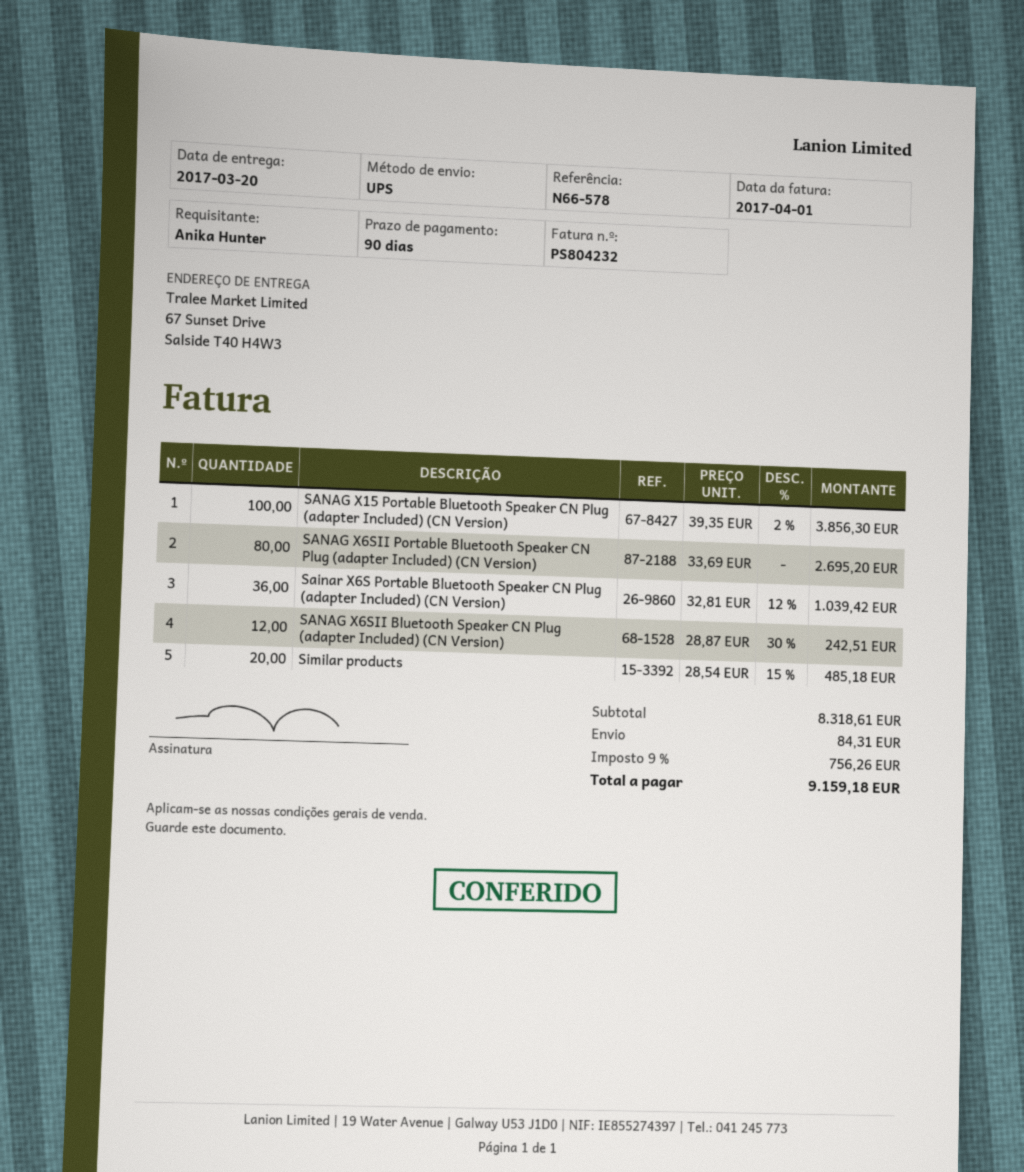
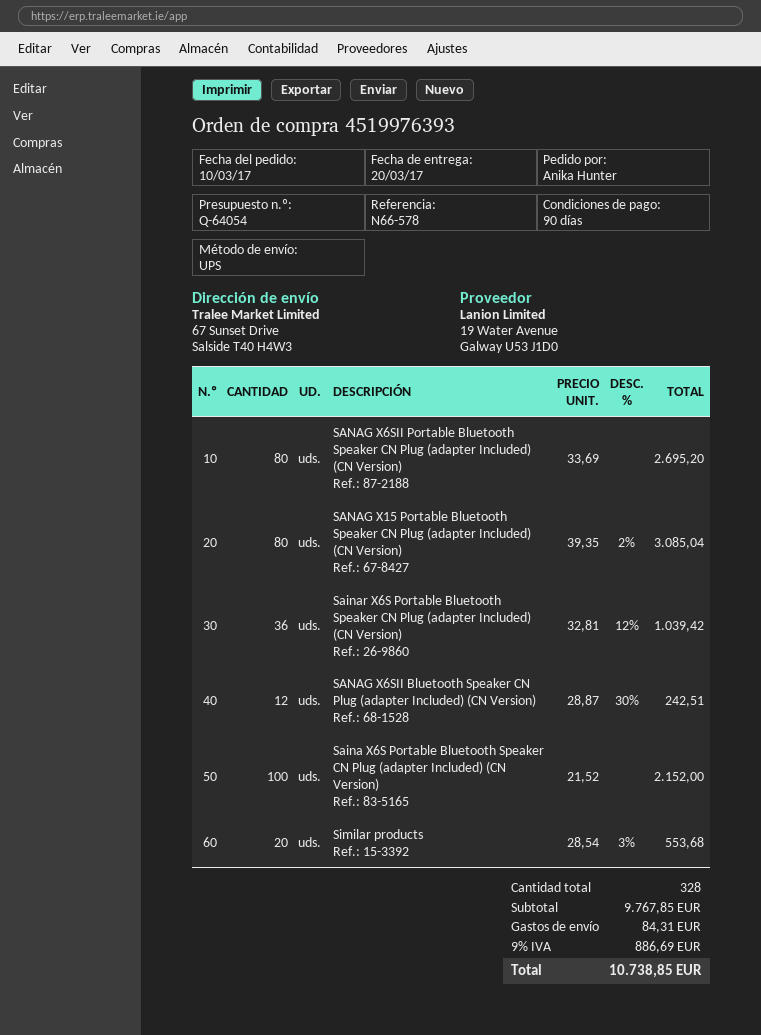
SANAG X15 Portable Bluetooth Speaker CN Plug (adapter Included) (CN Version): 100 x 39.35 - 2% = 3856.30 -> 80 x 39.35 - 2% = 3085.04
Similar products: 20 x 28.54 - 15% = 485.18 -> 20 x 28.54 - 3% = 553.68
Saina X6S Portable Bluetooth Speaker CN Plug (adapter Included) (CN Version): none -> 100 x 21.52 = 2152.00
subtotal: 8318.61 -> 9767.85
tax: 9% = 756.26 -> 9% = 886.69
total: 9159.18 -> 10738.85

